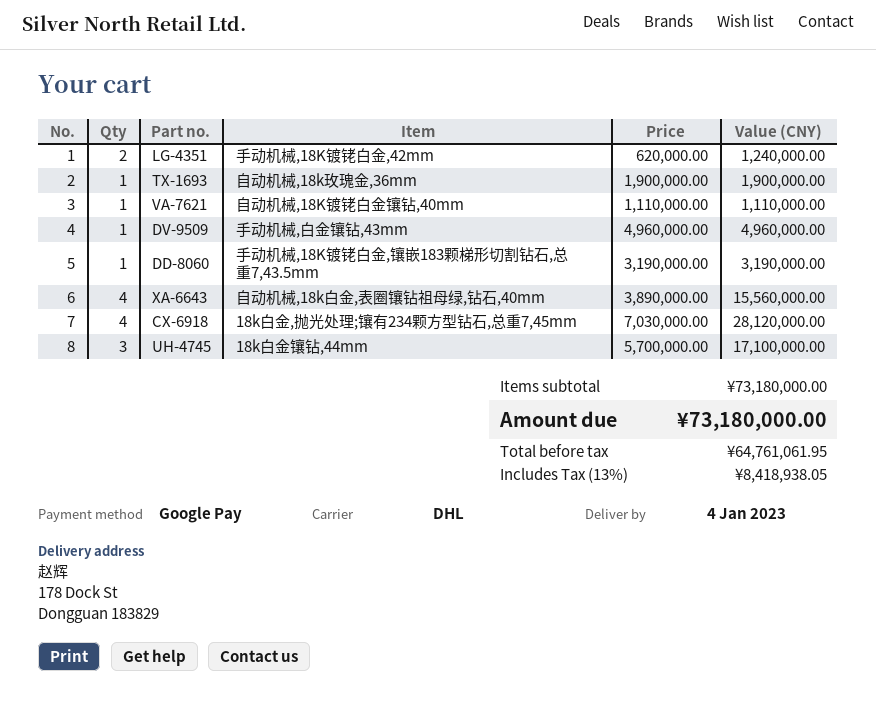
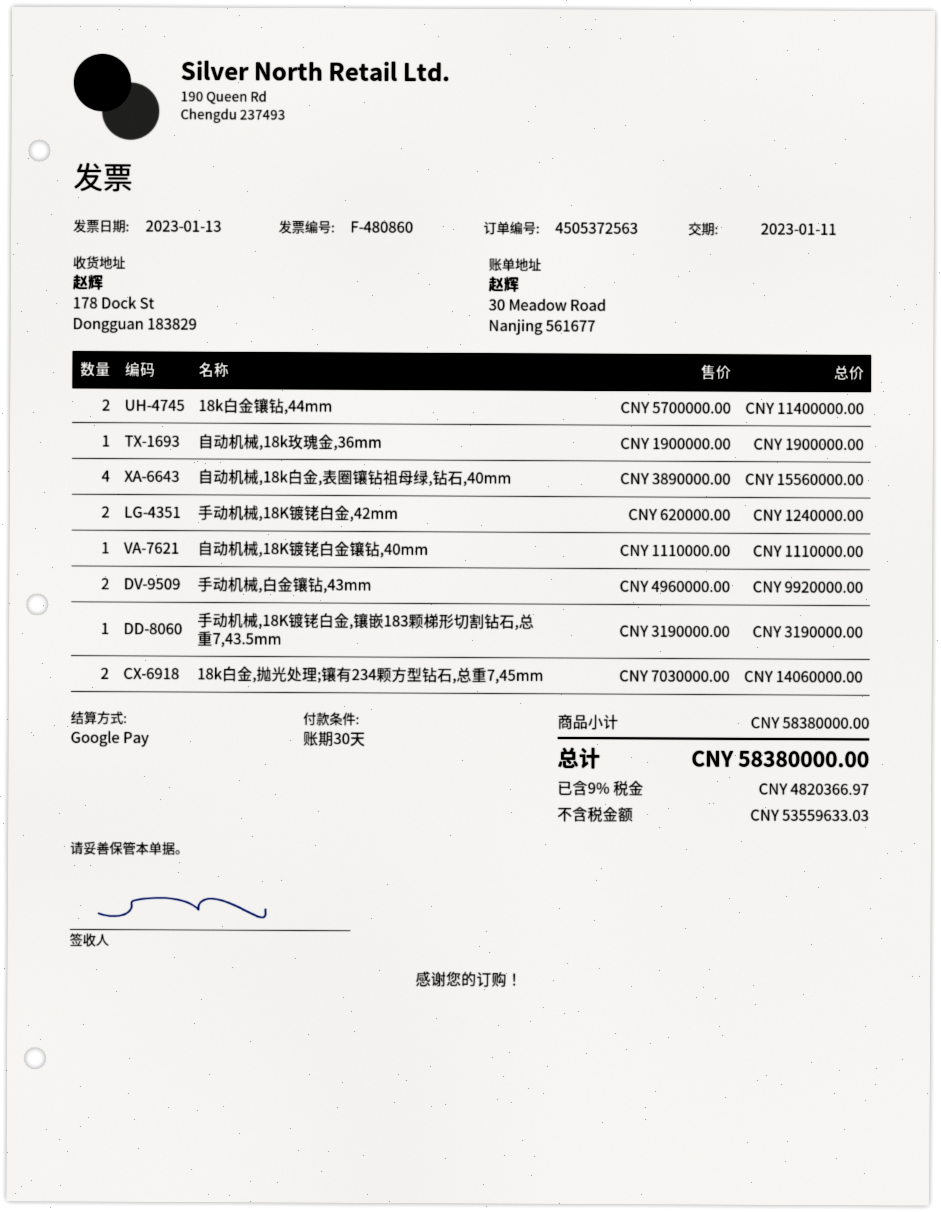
delivery date: 2023-01-04 -> 2023-01-11
手动机械,白金镶钻,43mm: 1 x 4960000.00 = 4960000.00 -> 2 x 4960000.00 = 9920000.00
18k白金,抛光处理;镶有234颗方型钻石,总重7,45mm: 4 x 7030000.00 = 28120000.00 -> 2 x 7030000.00 = 14060000.00
18k白金镶钻,44mm: 3 x 5700000.00 = 17100000.00 -> 2 x 5700000.00 = 11400000.00
subtotal: 73180000.00 -> 58380000.00
net: 64761061.95 -> 53559633.03
tax: 13% = 8418938.05 -> 9% = 4820366.97
total: 73180000.00 -> 58380000.00

